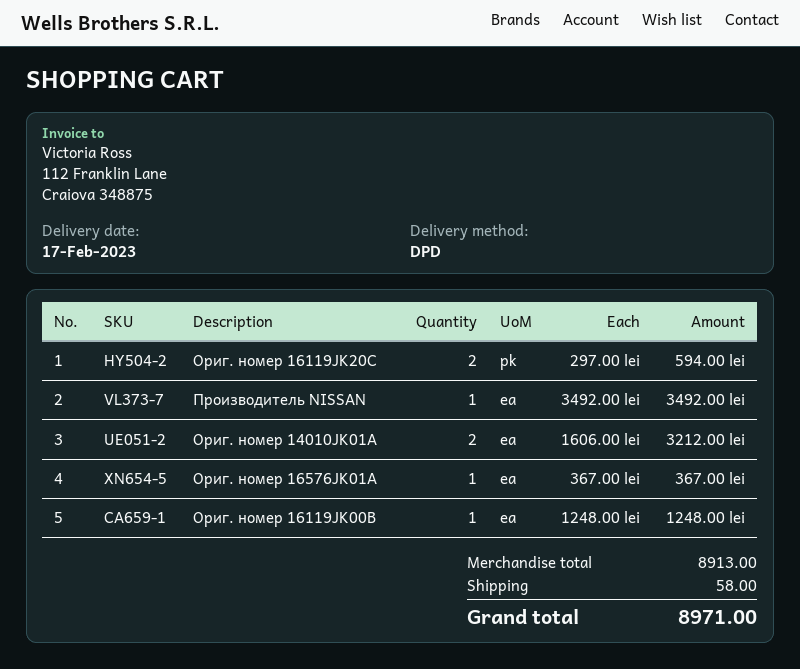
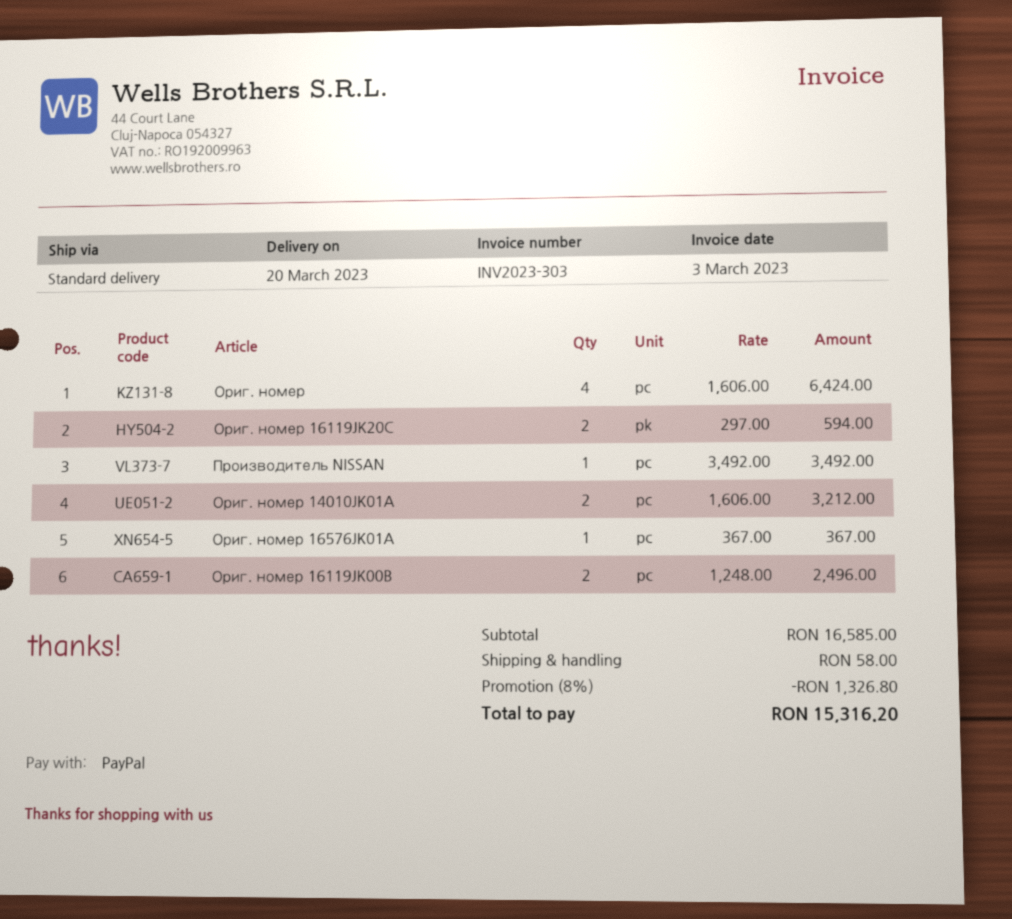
delivery date: 2023-02-17 -> 2023-03-20
shipping method: DPD -> standard
Ориг. номер 16119JK00B: 1 x 1248.00 = 1248.00 -> 2 x 1248.00 = 2496.00
Ориг. номер: none -> 4 x 1606.00 = 6424.00
subtotal: 8913.00 -> 16585.00
discount: none -> 8% = 1326.80
total: 8971.00 -> 15316.20

